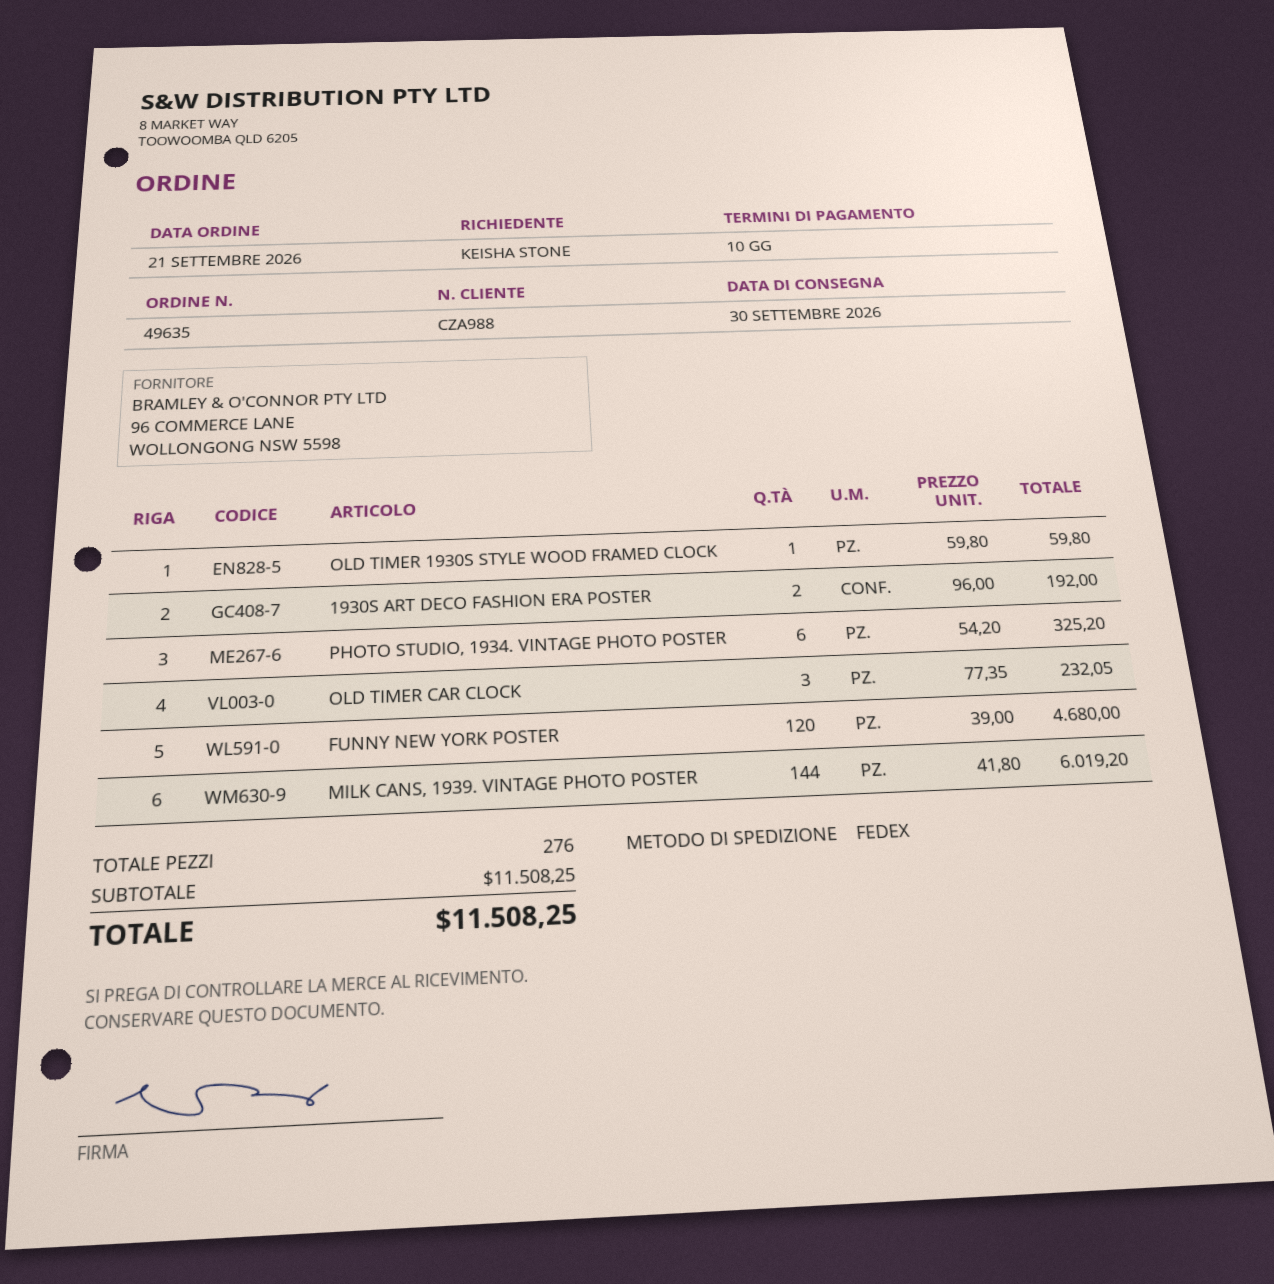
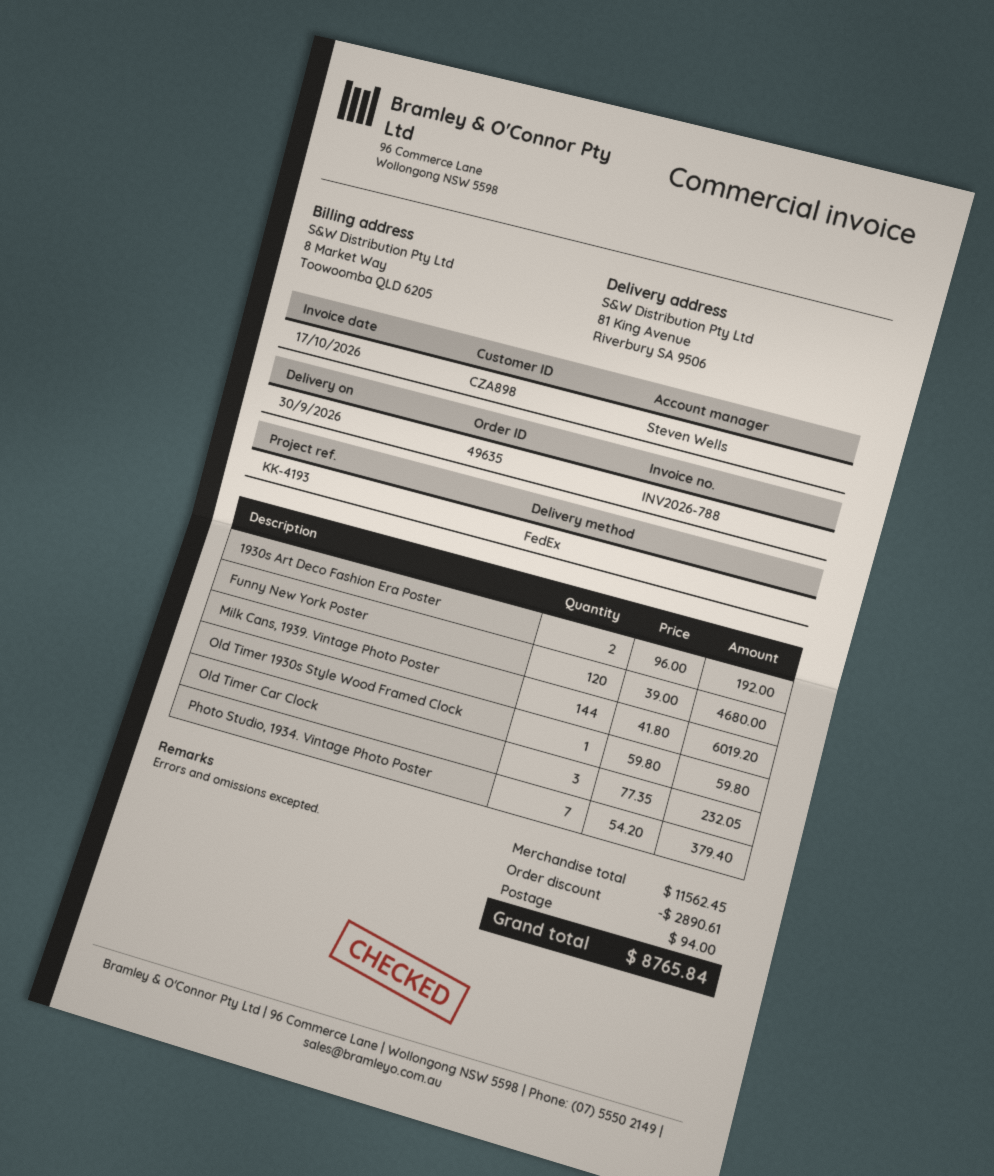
customer number: CZA988 -> CZA898
PHOTO STUDIO, 1934. VINTAGE PHOTO POSTER: 6 x 54.20 = 325.20 -> 7 x 54.20 = 379.40
subtotal: 11508.25 -> 11562.45
discount: none -> 2890.61
shipping: none -> 94.00
total: 11508.25 -> 8765.84

